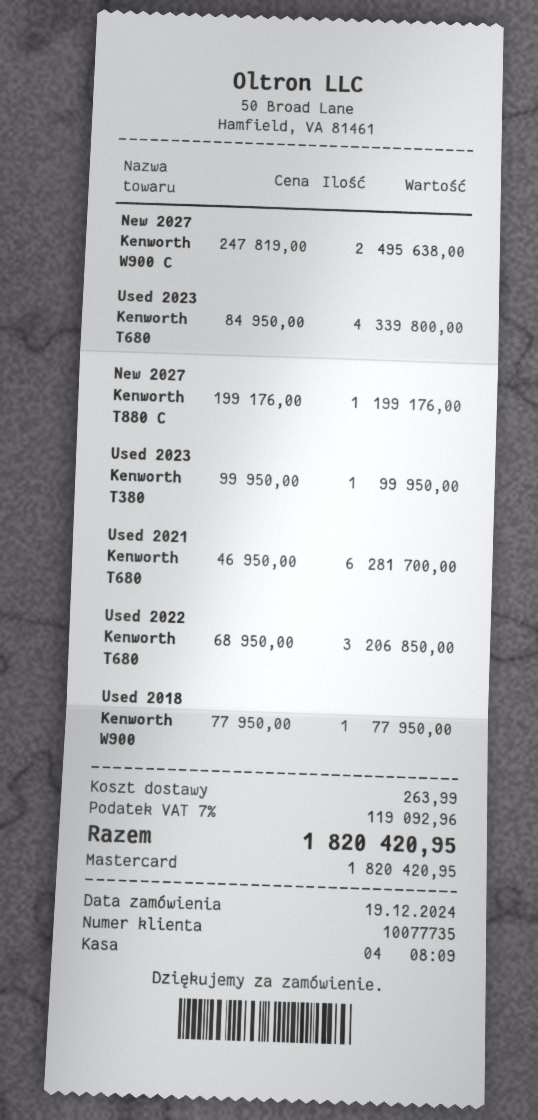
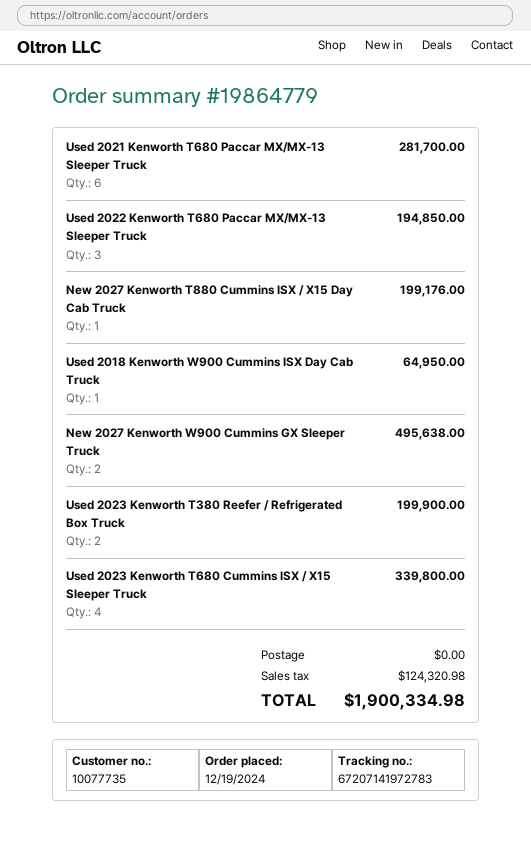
Used 2023 Kenworth T380: 1 for 99950.00 -> 2 for 199900.00
Used 2022 Kenworth T680: 3 for 206850.00 -> 3 for 194850.00
Used 2018 Kenworth W900: 1 for 77950.00 -> 1 for 64950.00
shipping: 263.99 -> 0.00
tax: 119092.96 -> 124320.98
total: 1820420.95 -> 1900334.98

